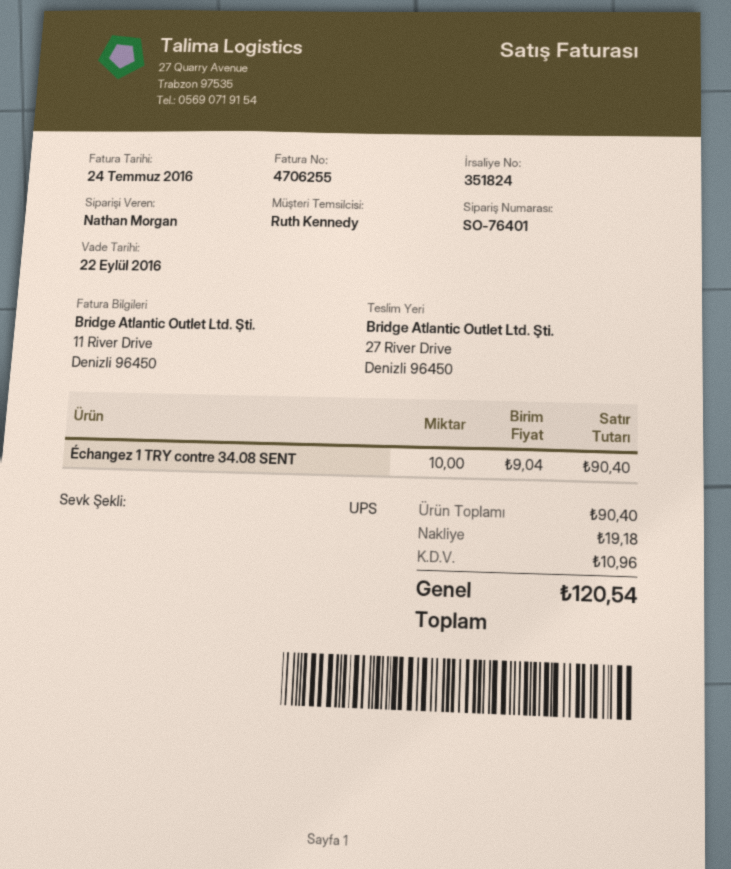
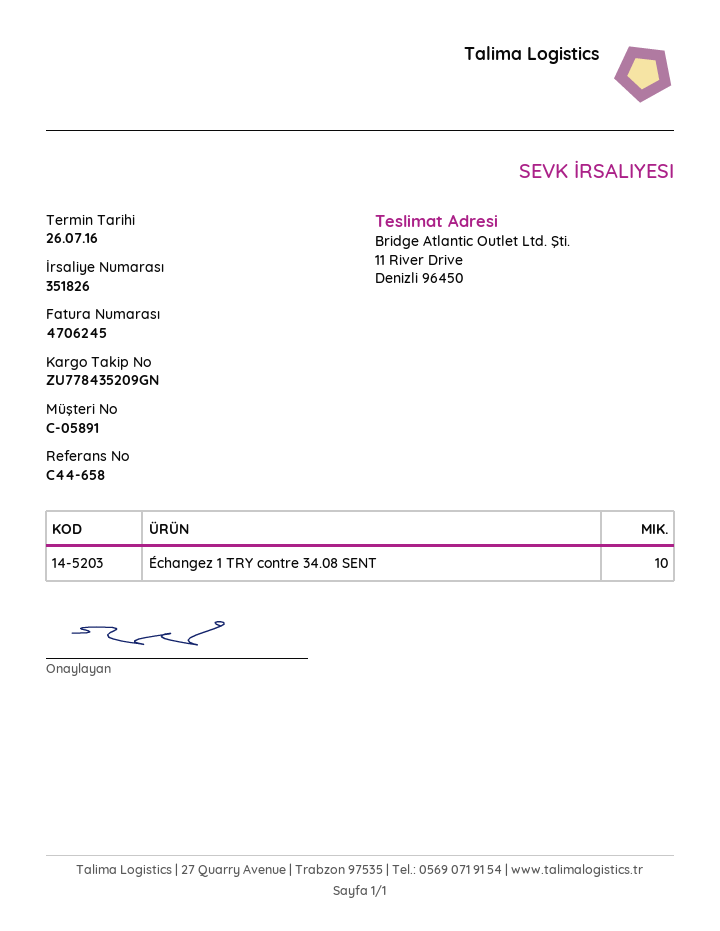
delivery note number: 351824 -> 351826
invoice number: 4706255 -> 4706245
ship to: 27 River Drive, Denizli 96450 -> 11 River Drive, Denizli 96450

